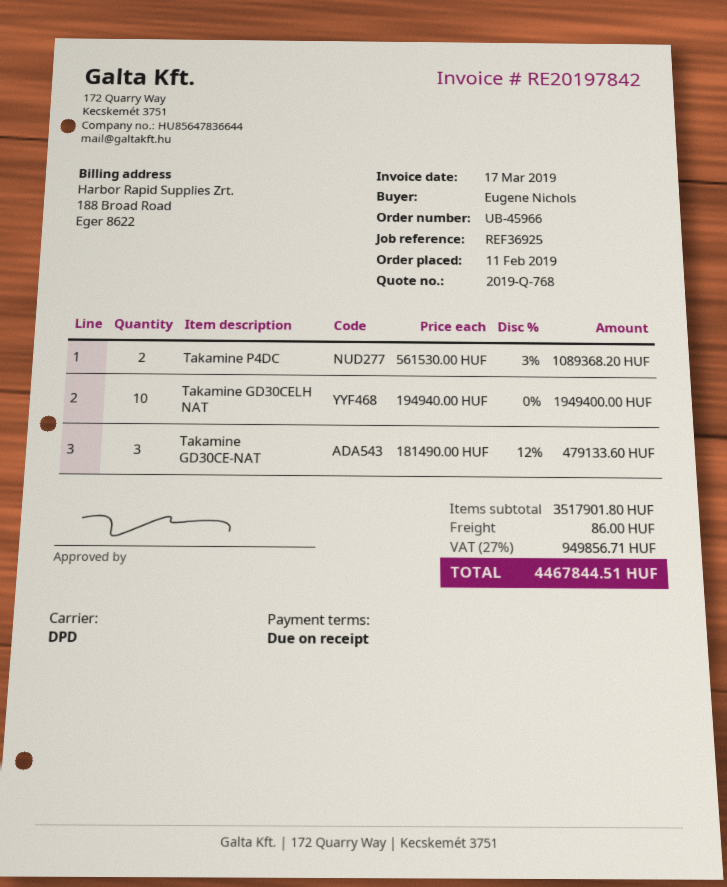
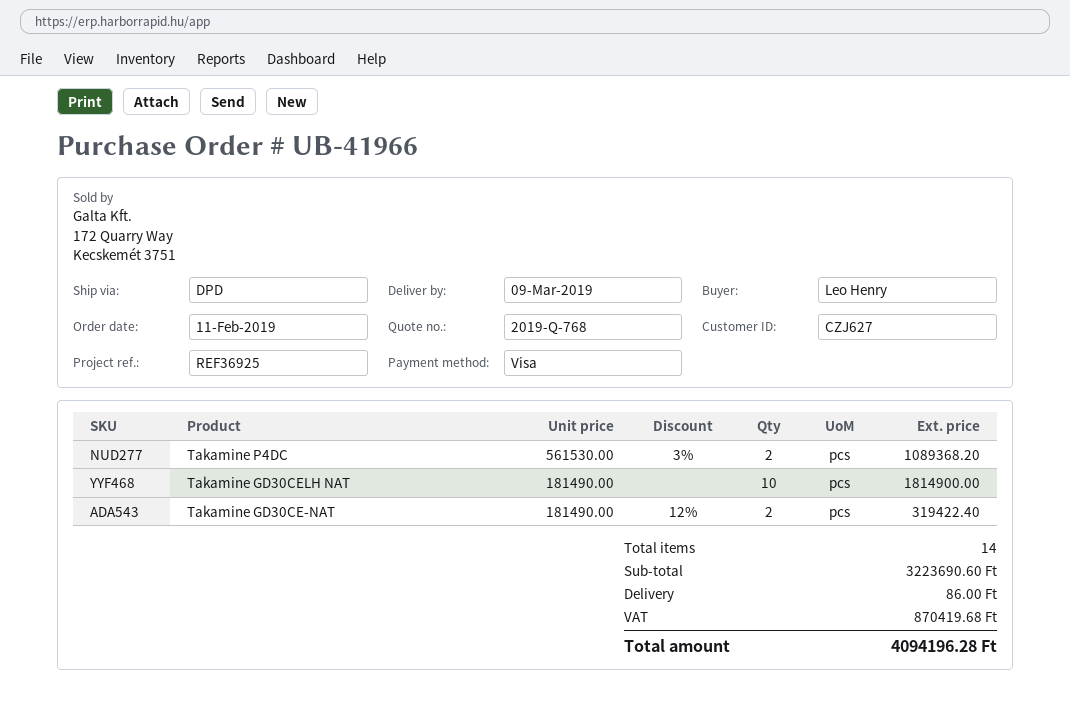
order number: UB-45966 -> UB-41966
ordered by: Eugene Nichols -> Leo Henry
Takamine GD30CELH NAT: 10 x 194940.00 = 1949400.00 -> 10 x 181490.00 = 1814900.00
Takamine GD30CE-NAT: 3 x 181490.00 - 12% = 479133.60 -> 2 x 181490.00 - 12% = 319422.40
subtotal: 3517901.80 -> 3223690.60
tax: 949856.71 -> 870419.68
total: 4467844.51 -> 4094196.28

